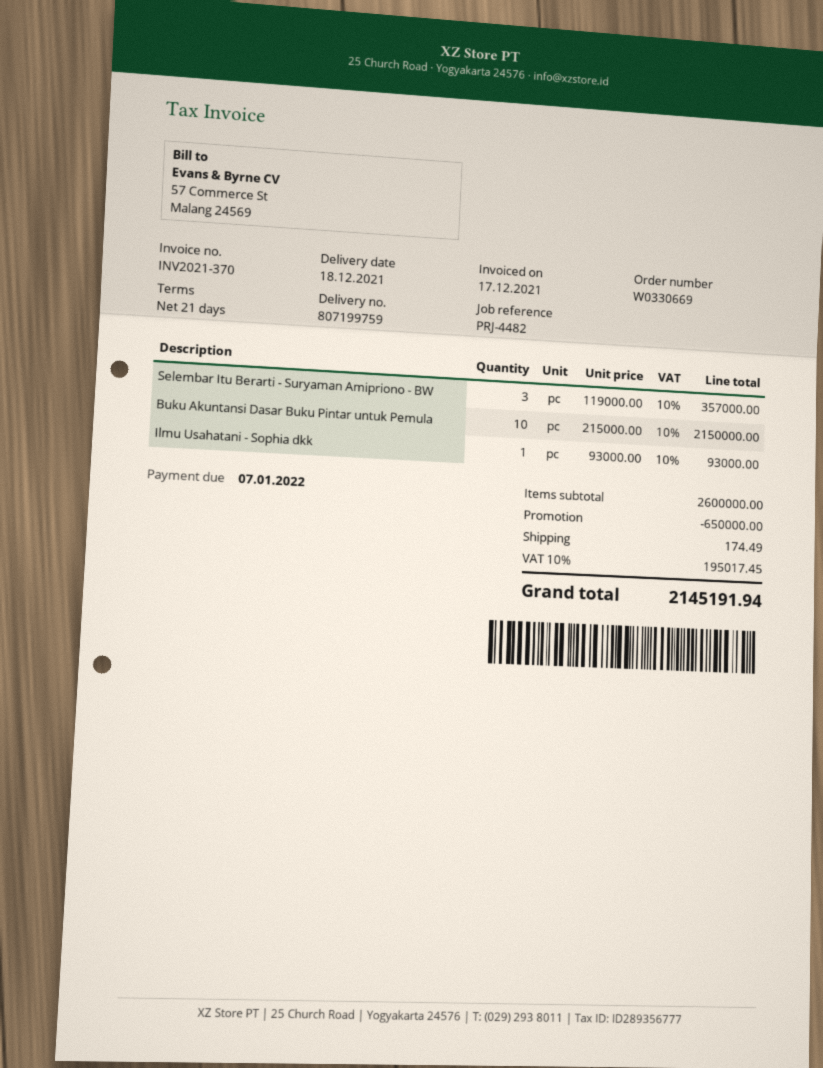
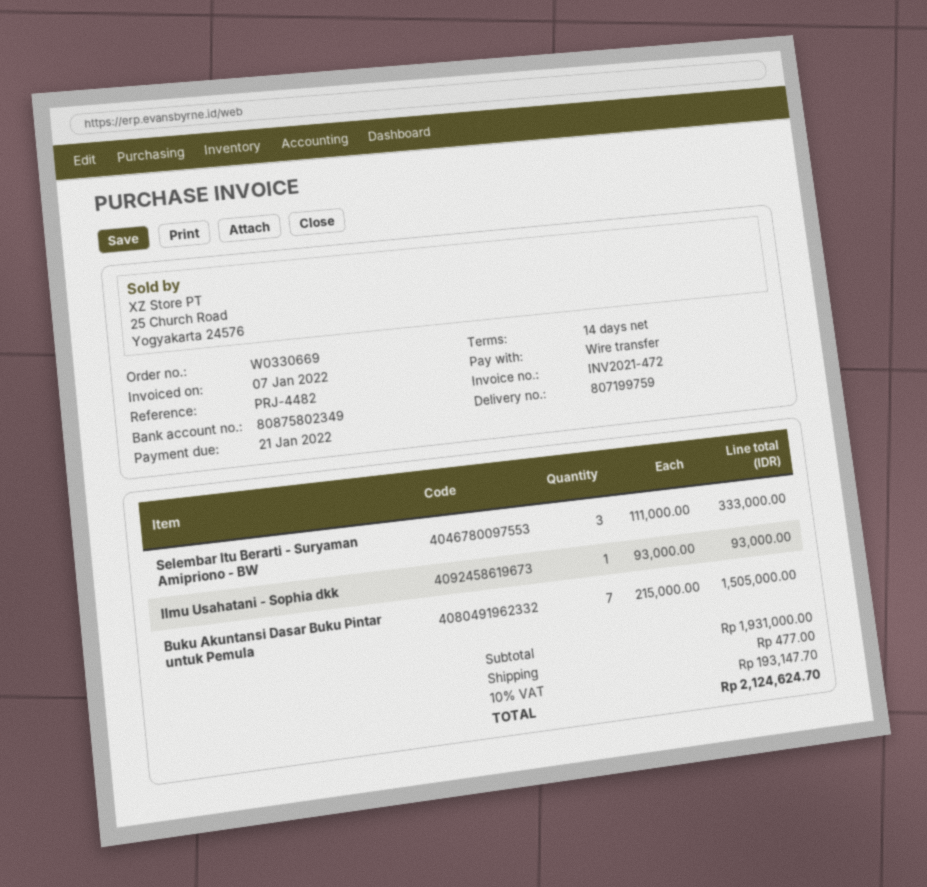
invoice number: INV2021-370 -> INV2021-472
invoice date: 2021-12-17 -> 2022-01-07
payment terms: 21 days -> 14 days
due date: 2022-01-07 -> 2022-01-21
Selembar Itu Berarti - Suryaman Amipriono - BW: 3 x 119000.00 = 357000.00 -> 3 x 111000.00 = 333000.00
Buku Akuntansi Dasar Buku Pintar untuk Pemula: 10 x 215000.00 = 2150000.00 -> 7 x 215000.00 = 1505000.00
subtotal: 2600000.00 -> 1931000.00
discount: 650000.00 -> none
shipping: 174.49 -> 477.00
tax: 10% = 195017.45 -> 10% = 193147.70
total: 2145191.94 -> 2124624.70

